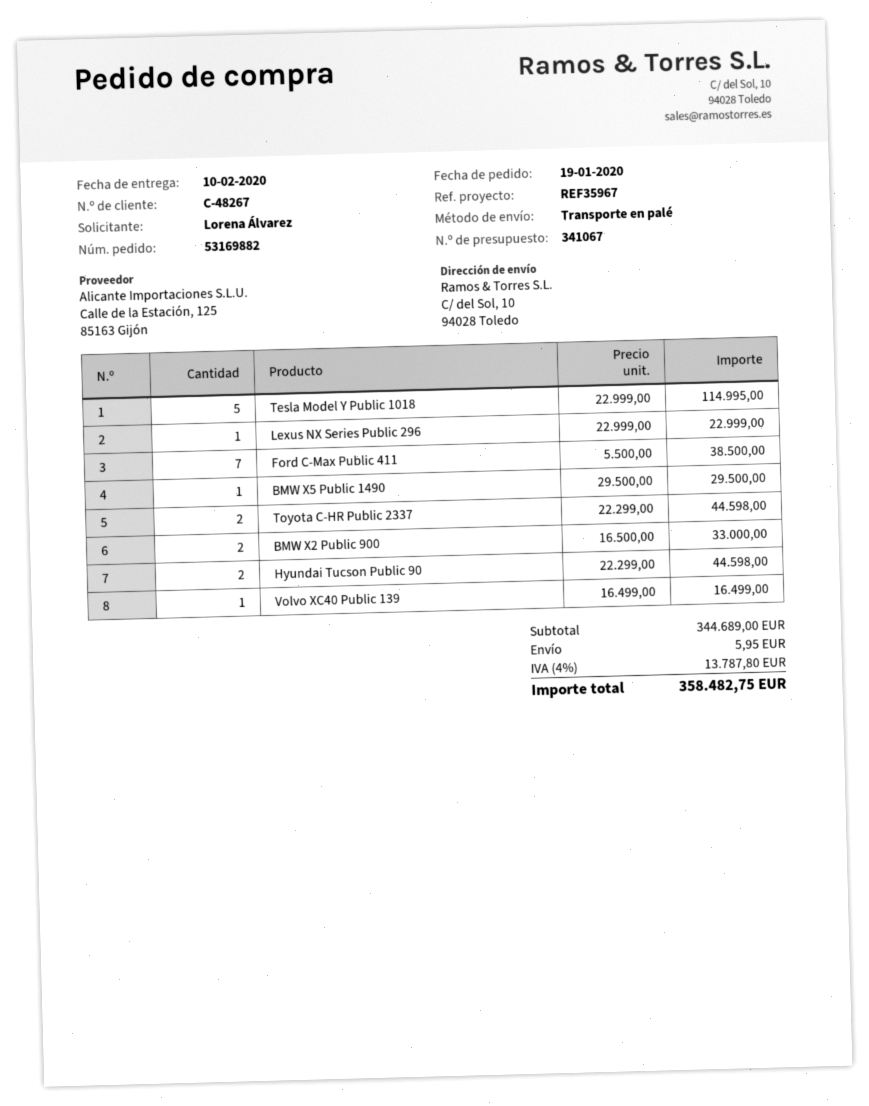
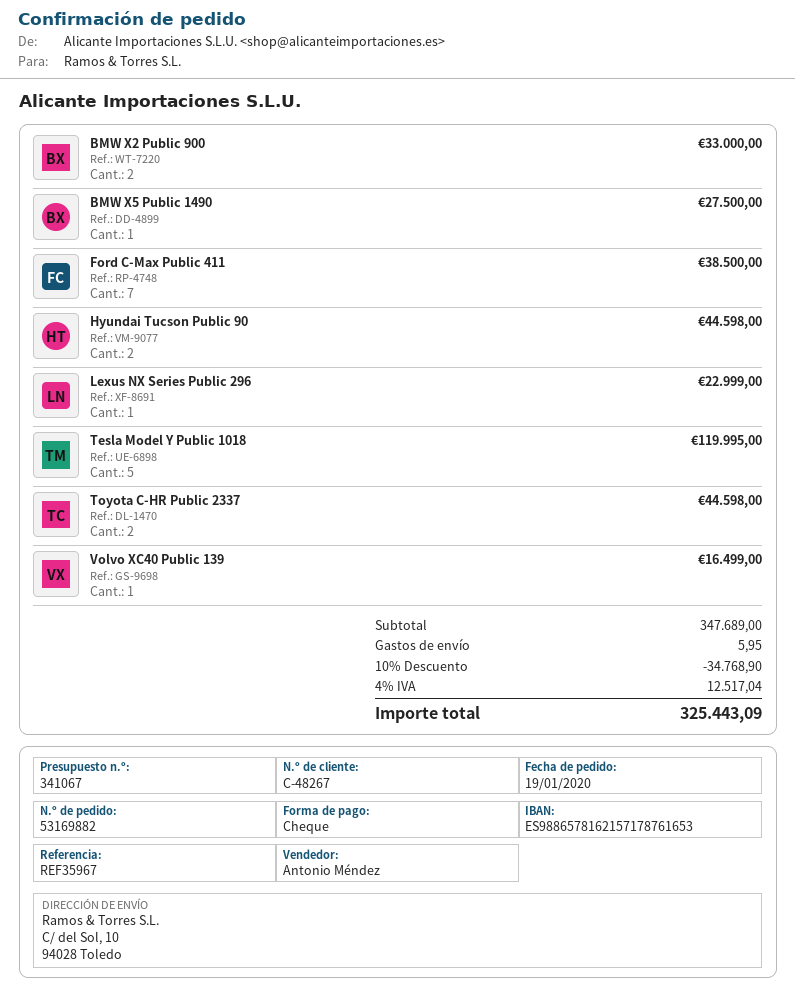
Tesla Model Y Public 1018: 5 for 114995.00 -> 5 for 119995.00
BMW X5 Public 1490: 1 for 29500.00 -> 1 for 27500.00
subtotal: 344689.00 -> 347689.00
discount: none -> 10% = 34768.90
tax: 4% = 13787.80 -> 4% = 12517.04
total: 358482.75 -> 325443.09

